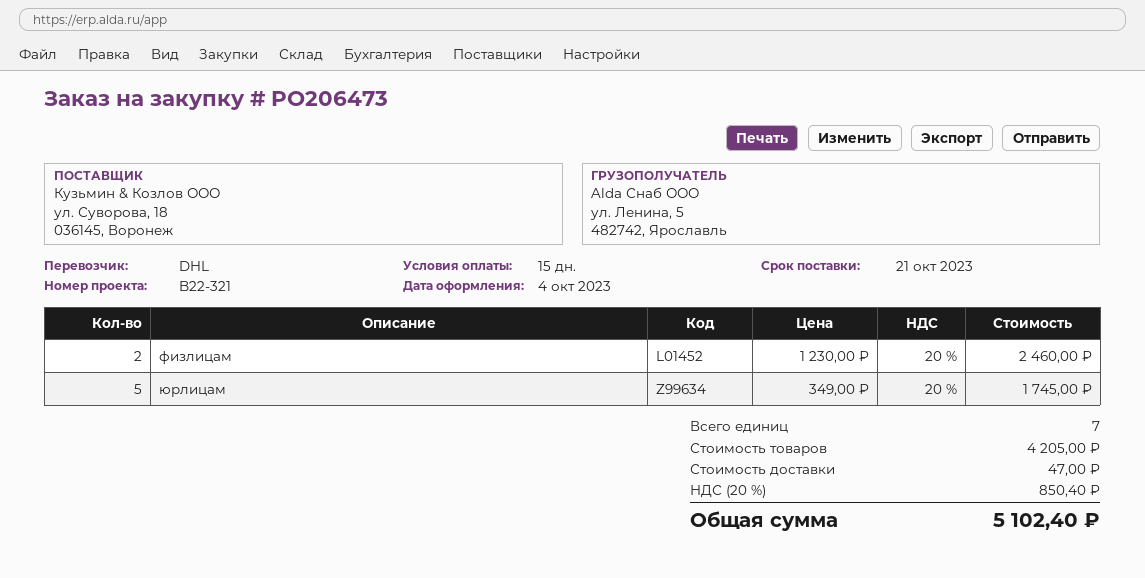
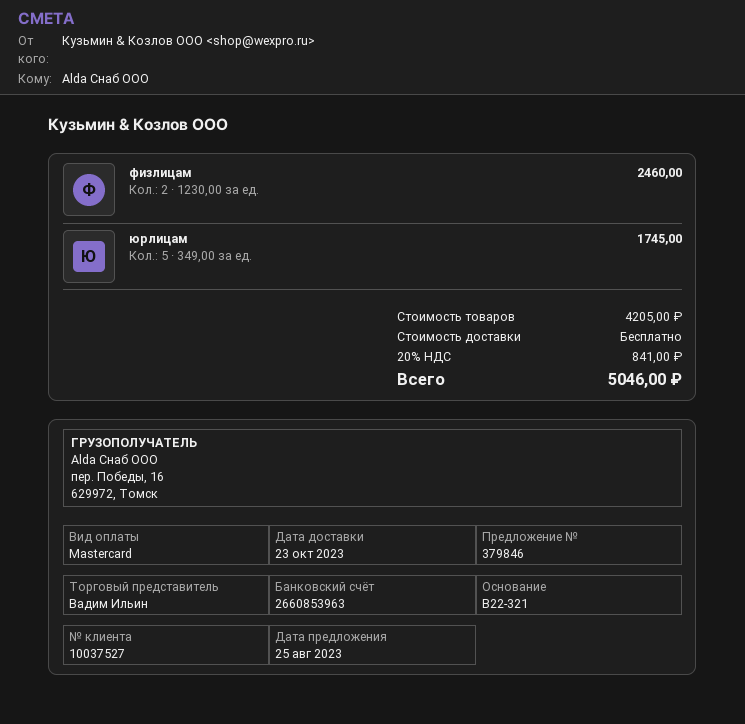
delivery date: 2023-10-21 -> 2023-10-23
ship to: ул. Ленина, 5, 482742, Ярославль -> пер. Победы, 16, 629972, Томск
shipping: 47.00 -> 0.00
tax: 20% = 850.40 -> 20% = 841.00
total: 5102.40 -> 5046.00

